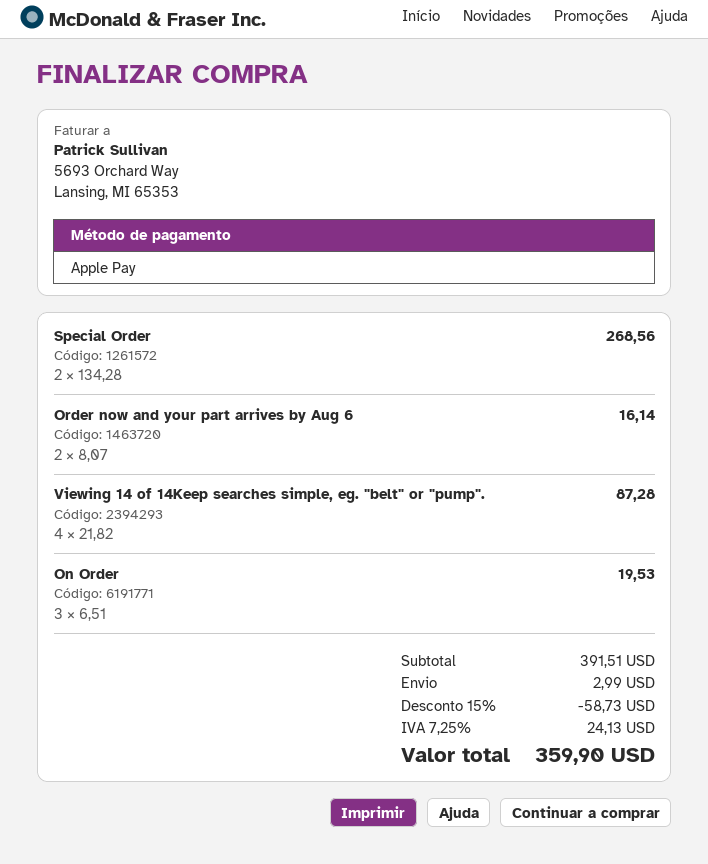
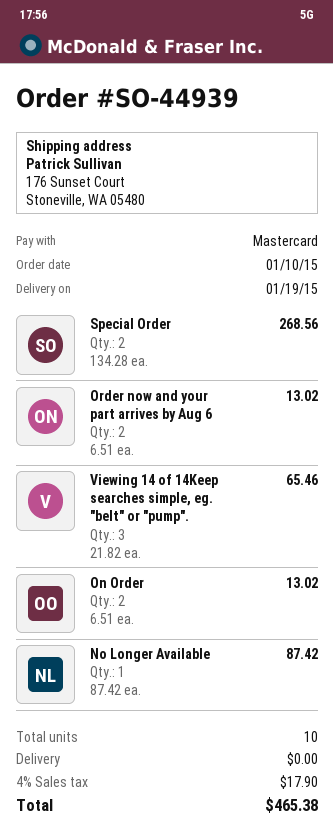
payment method: Apple Pay -> Mastercard
Order now and your part arrives by Aug 6: 2 x 8.07 = 16.14 -> 2 x 6.51 = 13.02
Viewing 14 of 14Keep searches simple, eg. "belt" or "pump".: 4 x 21.82 = 87.28 -> 3 x 21.82 = 65.46
On Order: 3 x 6.51 = 19.53 -> 2 x 6.51 = 13.02
No Longer Available: none -> 1 x 87.42 = 87.42
discount: 15% = 58.73 -> none
shipping: 2.99 -> 0.00
tax: 7.25% = 24.13 -> 4% = 17.90
total: 359.90 -> 465.38

